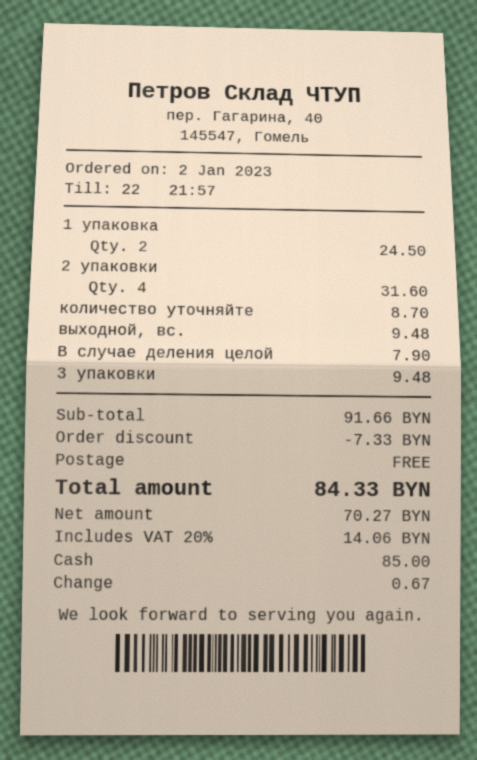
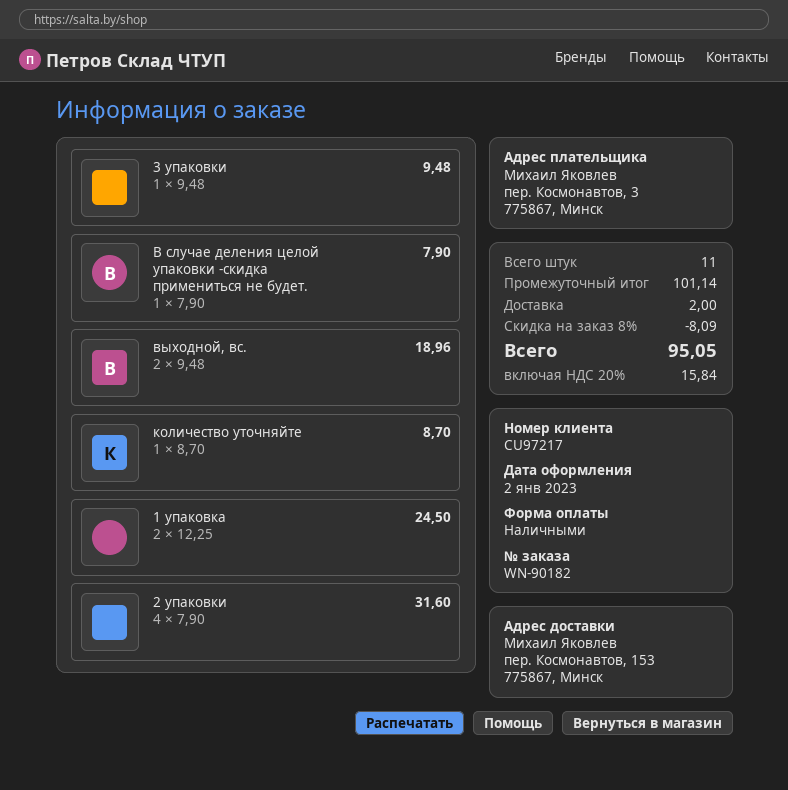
выходной, вс.: 1 for 9.48 -> 2 for 18.96
subtotal: 91.66 -> 101.14
discount: 7.33 -> 8.09
shipping: 0.00 -> 2.00
tax: 20% = 14.06 -> 20% = 15.84
total: 84.33 -> 95.05

